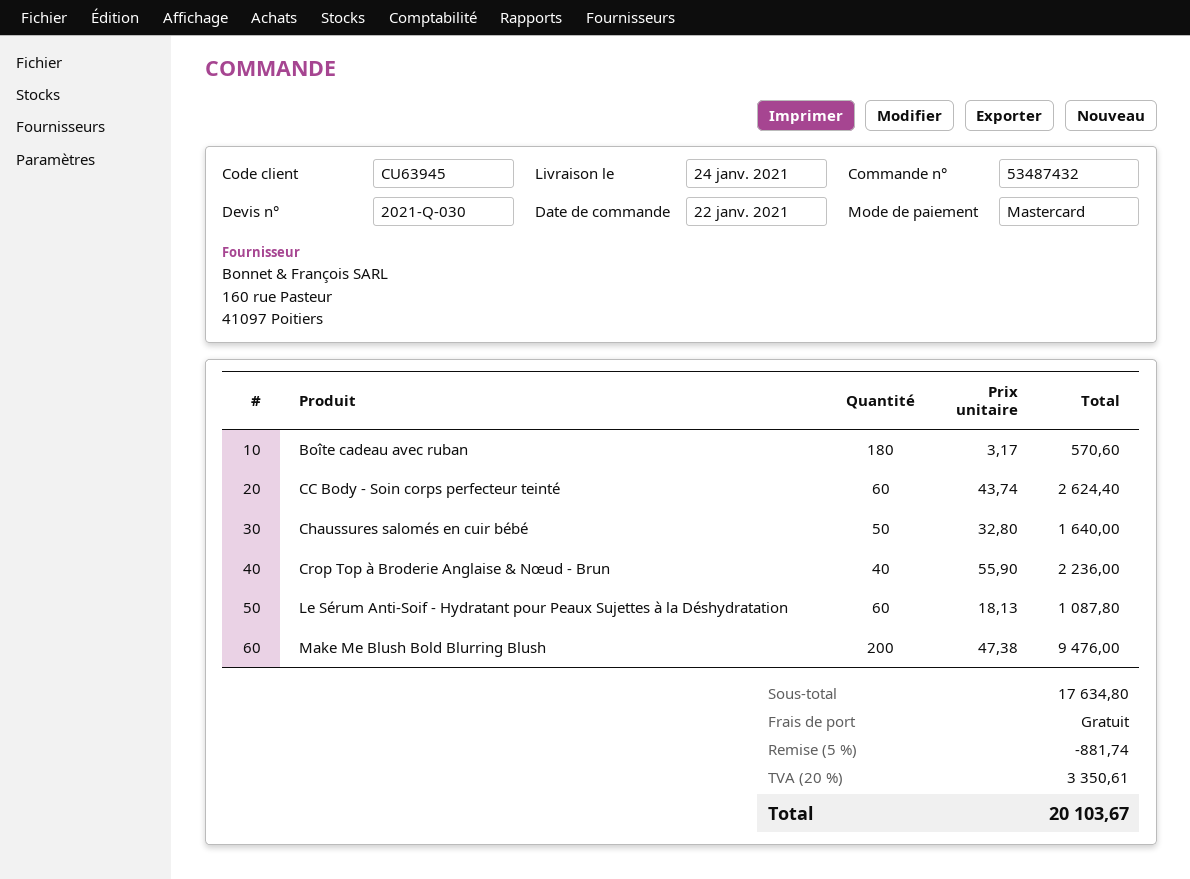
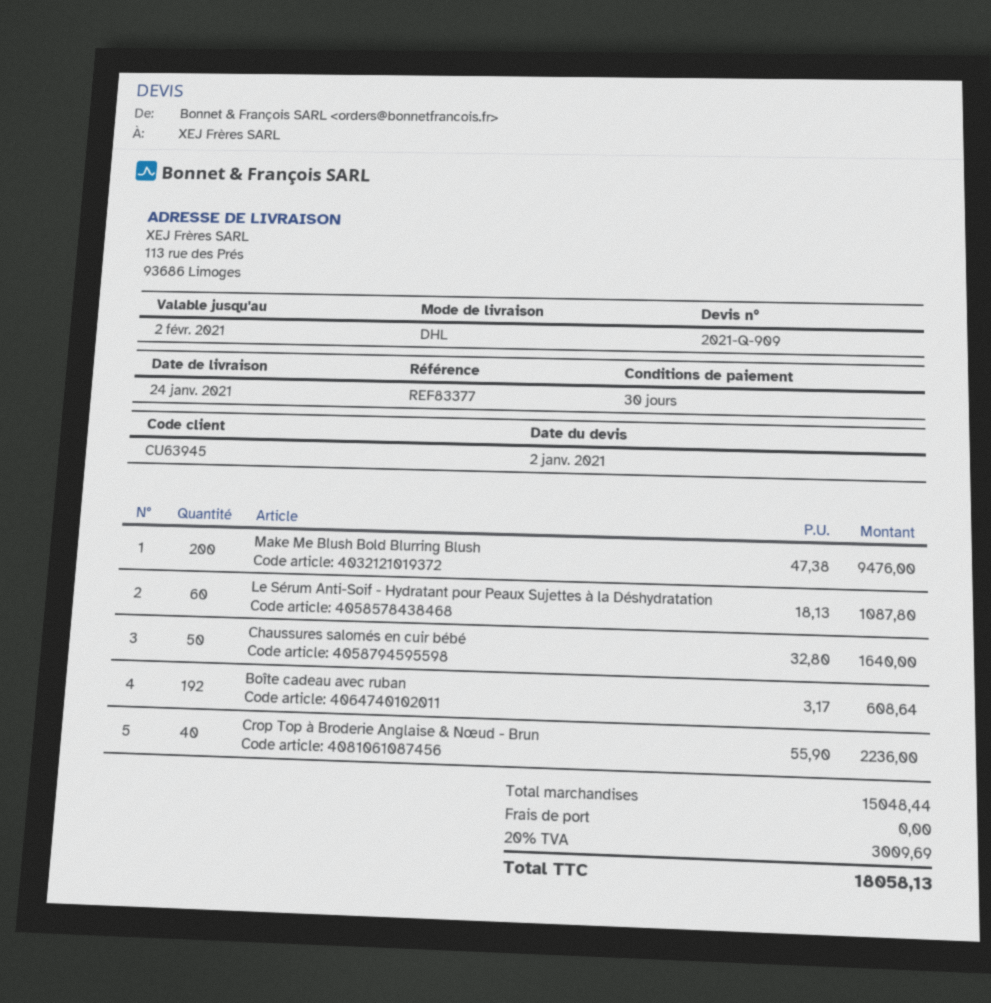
quote number: 2021-Q-030 -> 2021-Q-909
Boîte cadeau avec ruban: 180 x 3.17 = 570.60 -> 192 x 3.17 = 608.64
CC Body - Soin corps perfecteur teinté: 60 x 43.74 = 2624.40 -> none
subtotal: 17634.80 -> 15048.44
discount: 5% = 881.74 -> none
tax: 20% = 3350.61 -> 20% = 3009.69
total: 20103.67 -> 18058.13

